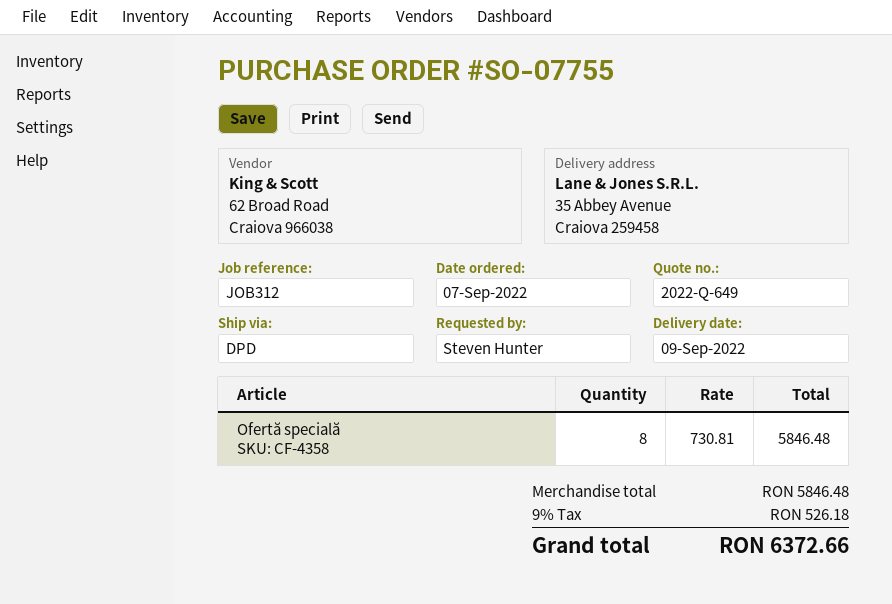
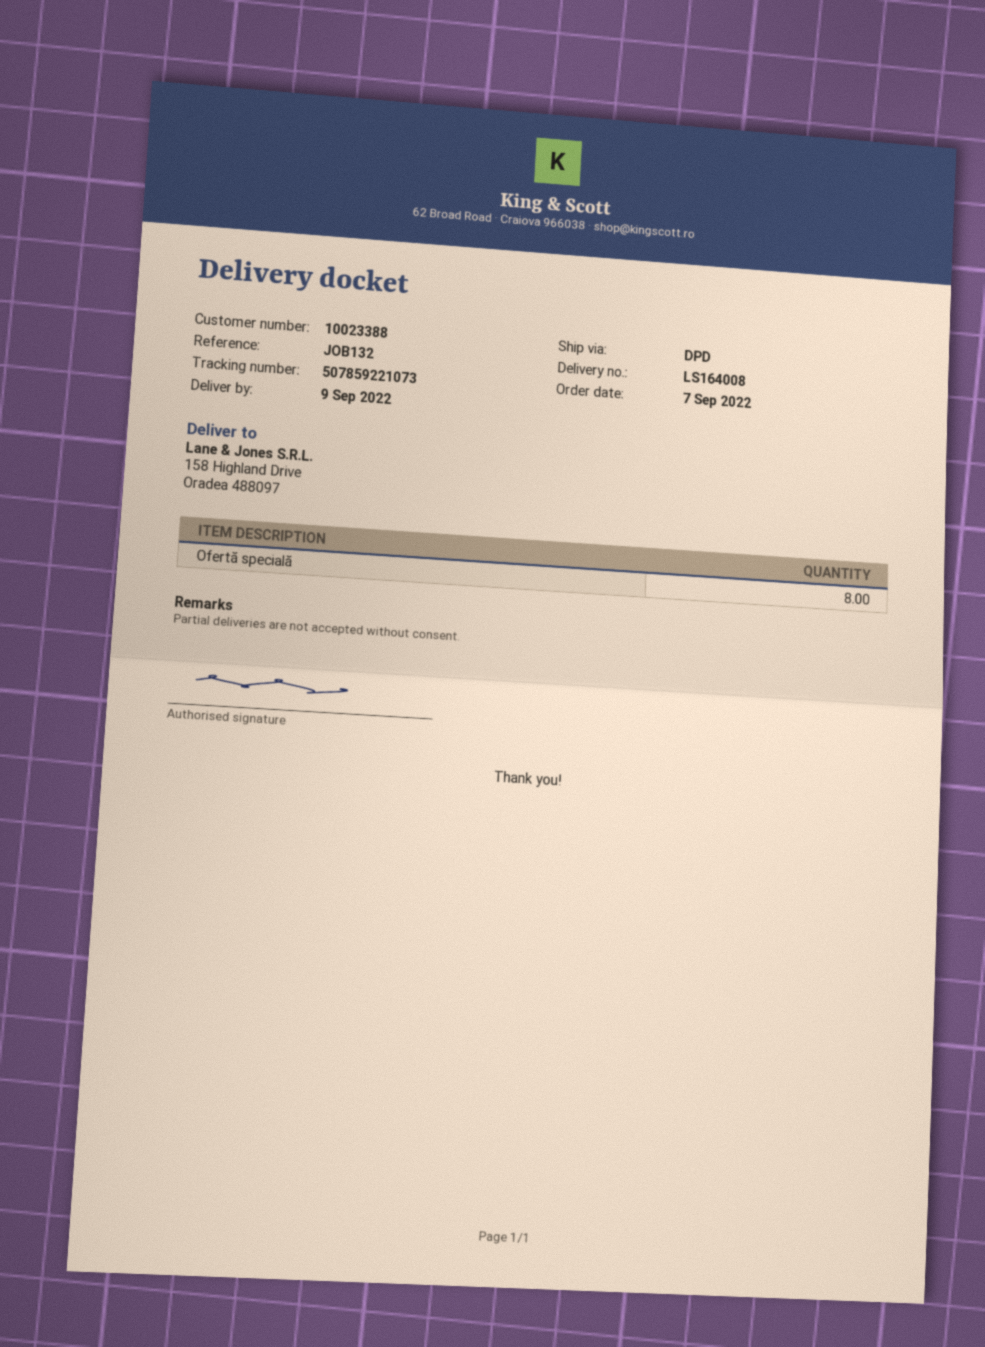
reference: JOB312 -> JOB132
ship to: 35 Abbey Avenue, Craiova 259458 -> 158 Highland Drive, Oradea 488097

